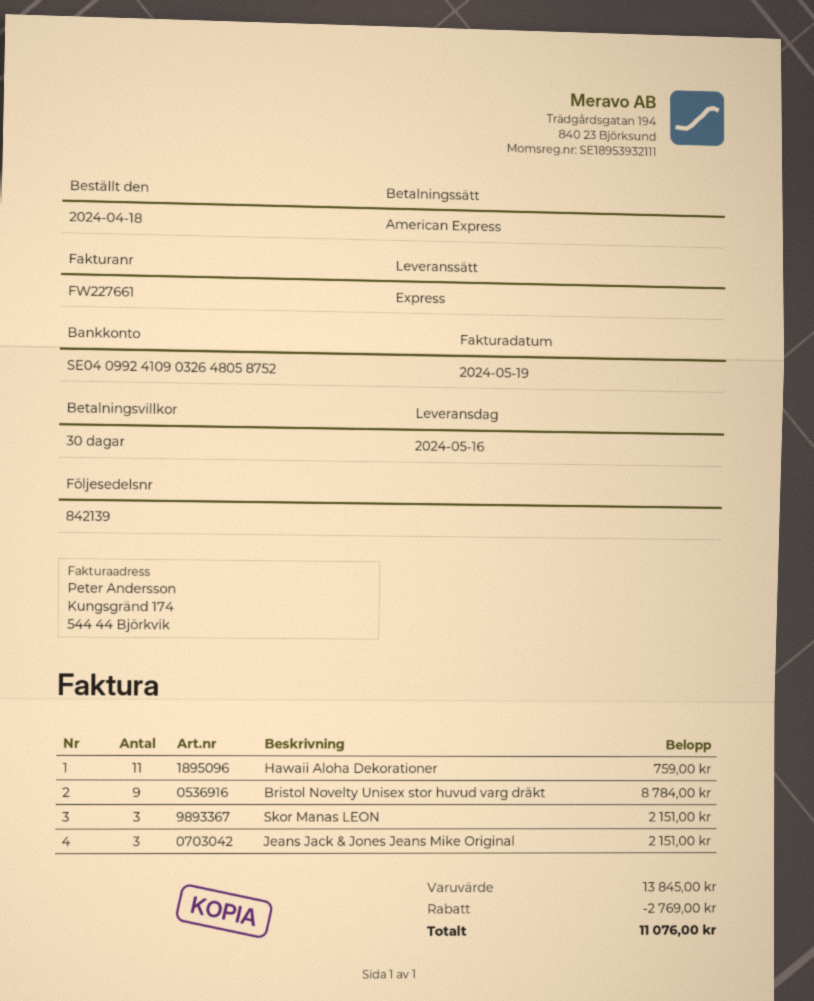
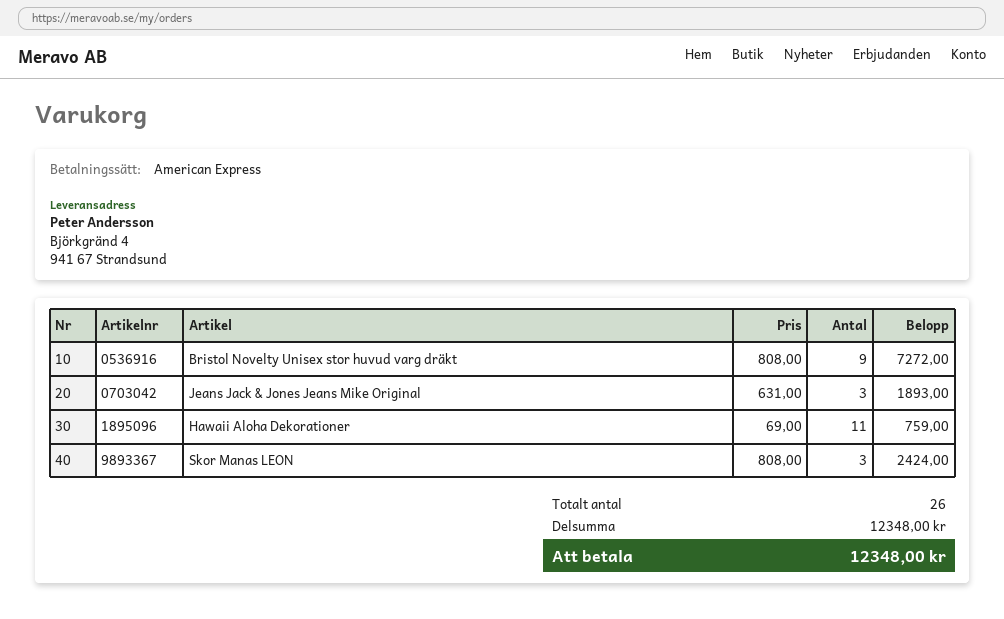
Bristol Novelty Unisex stor huvud varg dräkt: 9 for 8784.00 -> 9 for 7272.00
Skor Manas LEON: 3 for 2151.00 -> 3 for 2424.00
Jeans Jack & Jones Jeans Mike Original: 3 for 2151.00 -> 3 for 1893.00
subtotal: 13845.00 -> 12348.00
discount: 2769.00 -> none
total: 11076.00 -> 12348.00

